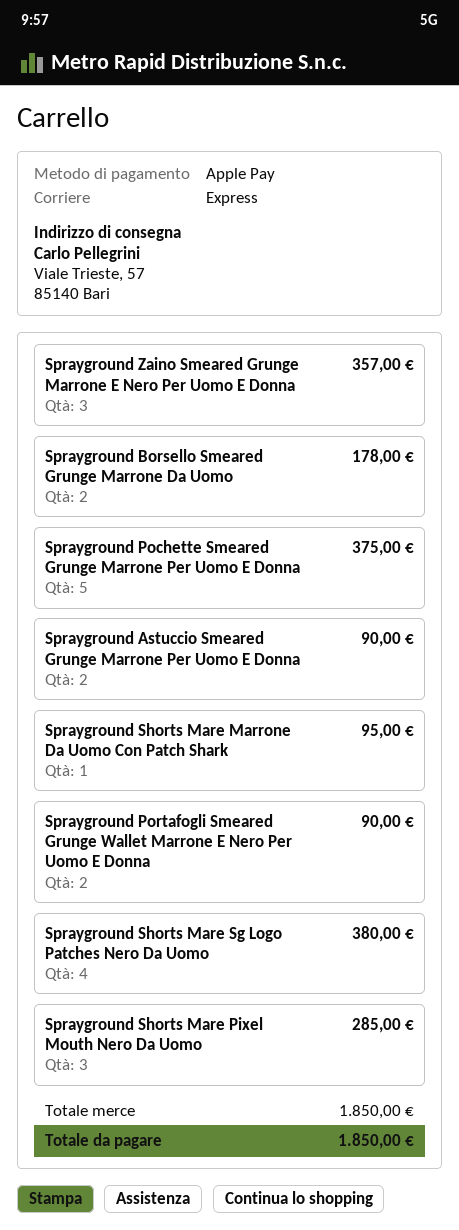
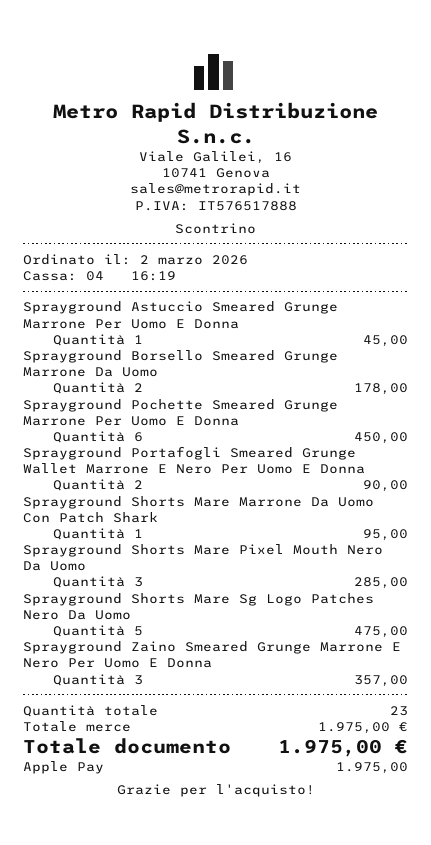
Sprayground Pochette Smeared Grunge Marrone Per Uomo E Donna: 5 for 375.00 -> 6 for 450.00
Sprayground Astuccio Smeared Grunge Marrone Per Uomo E Donna: 2 for 90.00 -> 1 for 45.00
Sprayground Shorts Mare Sg Logo Patches Nero Da Uomo: 4 for 380.00 -> 5 for 475.00
subtotal: 1850.00 -> 1975.00
total: 1850.00 -> 1975.00

